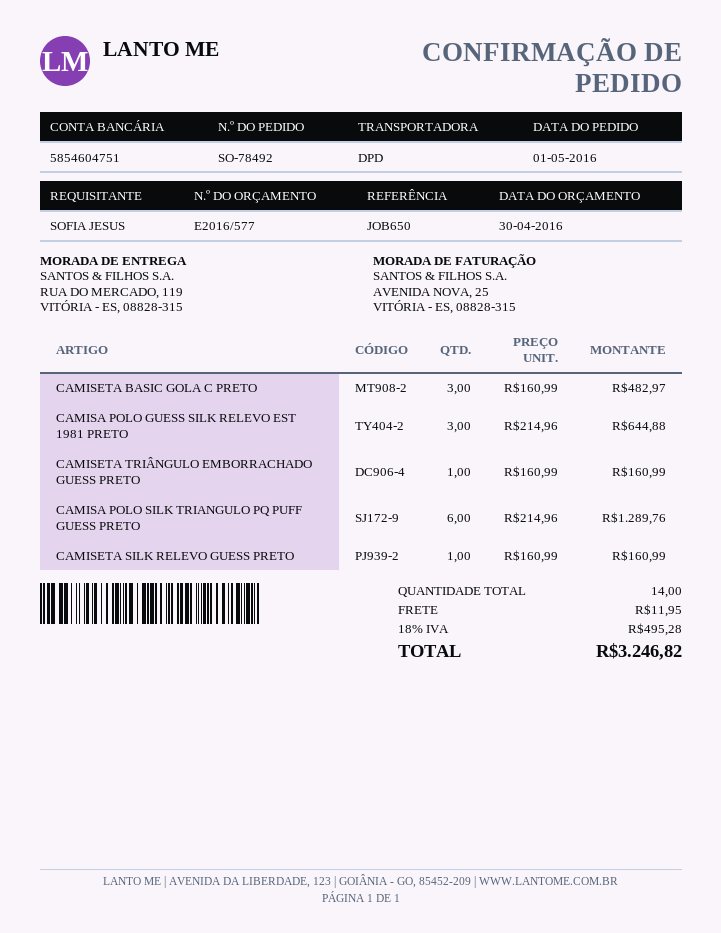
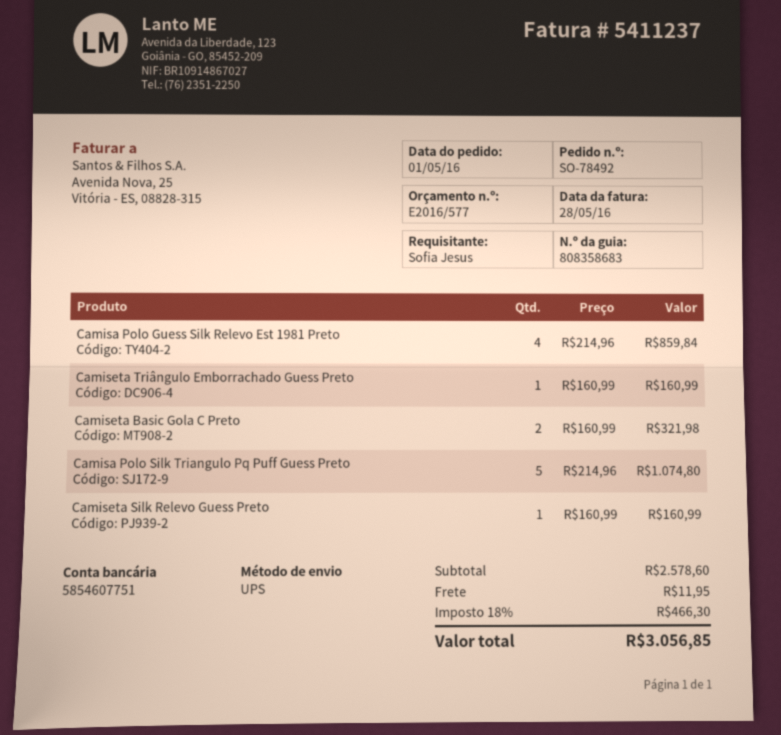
bank account: 5854604751 -> 5854607751
shipping method: DPD -> UPS
CAMISETA BASIC GOLA C PRETO: 3 x 160.99 = 482.97 -> 2 x 160.99 = 321.98
CAMISA POLO GUESS SILK RELEVO EST 1981 PRETO: 3 x 214.96 = 644.88 -> 4 x 214.96 = 859.84
CAMISA POLO SILK TRIANGULO PQ PUFF GUESS PRETO: 6 x 214.96 = 1289.76 -> 5 x 214.96 = 1074.80
tax: 18% = 495.28 -> 18% = 466.30
total: 3246.82 -> 3056.85

